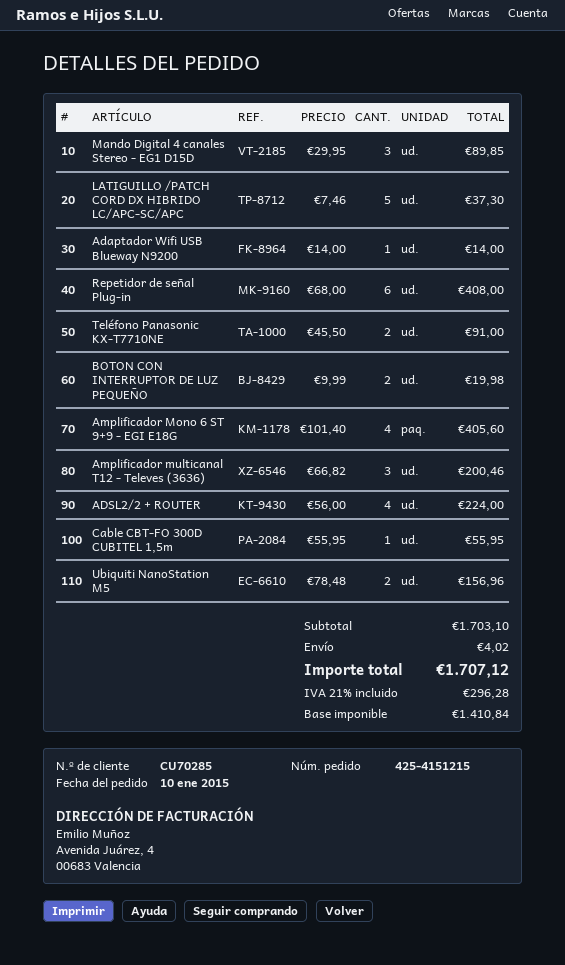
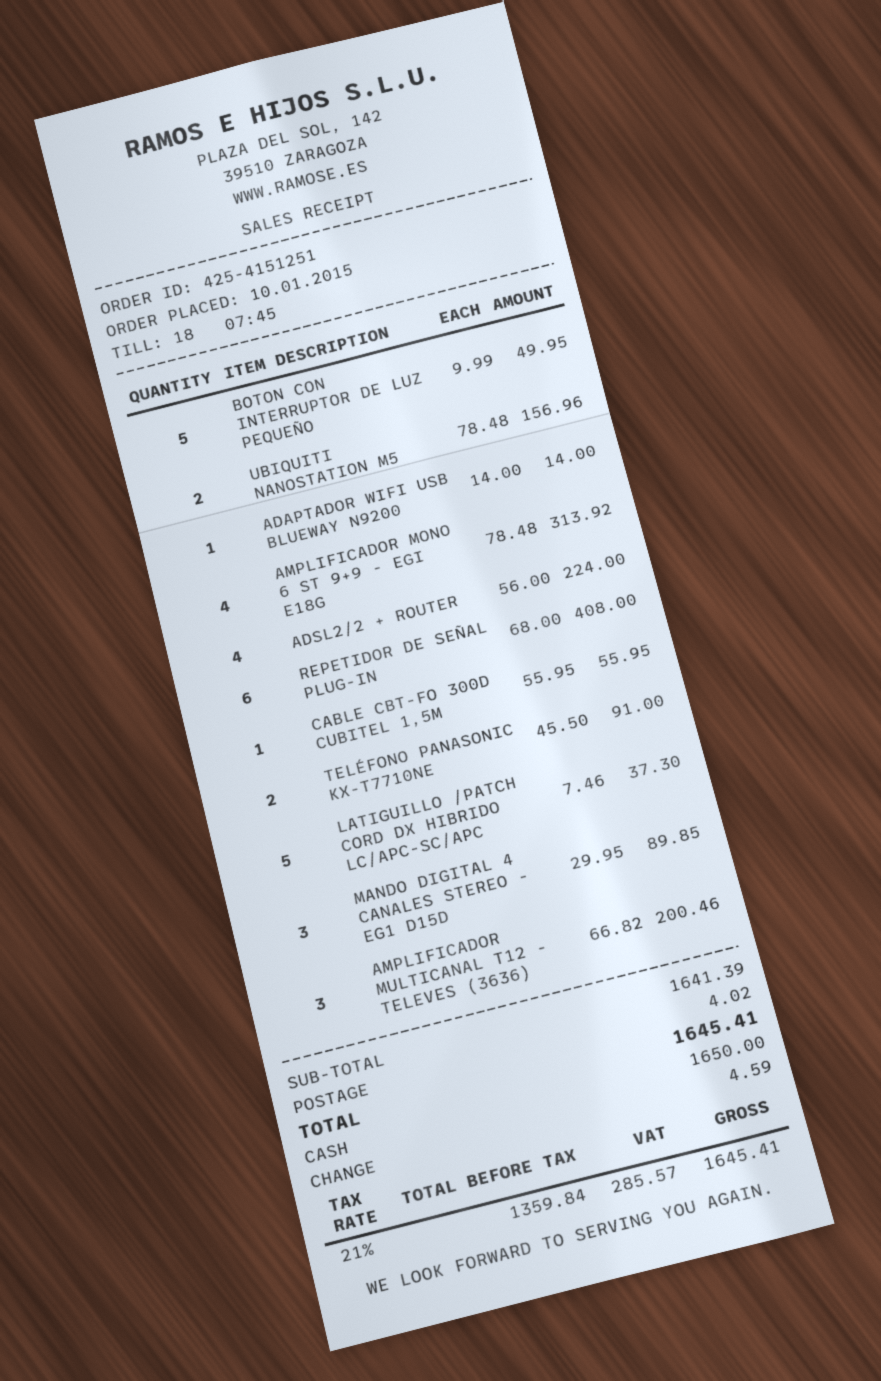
order number: 425-4151215 -> 425-4151251
BOTON CON INTERRUPTOR DE LUZ PEQUEÑO: 2 x 9.99 = 19.98 -> 5 x 9.99 = 49.95
Amplificador Mono 6 ST 9+9 - EGI E18G: 4 x 101.40 = 405.60 -> 4 x 78.48 = 313.92
subtotal: 1703.10 -> 1641.39
net: 1410.84 -> 1359.84
tax: 21% = 296.28 -> 21% = 285.57
total: 1707.12 -> 1645.41

